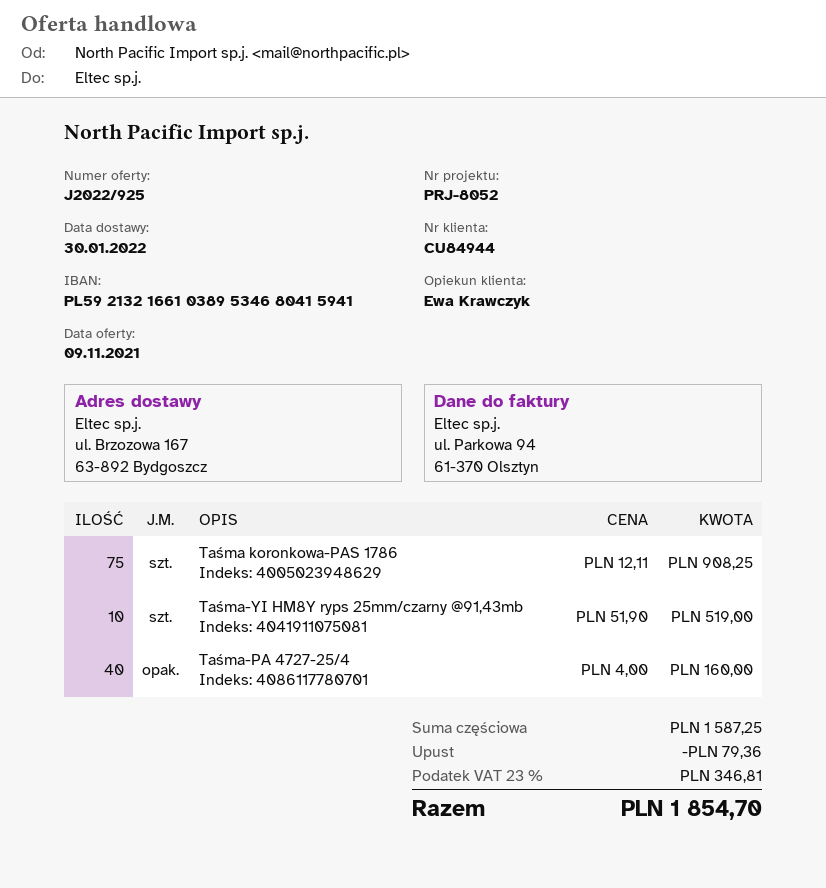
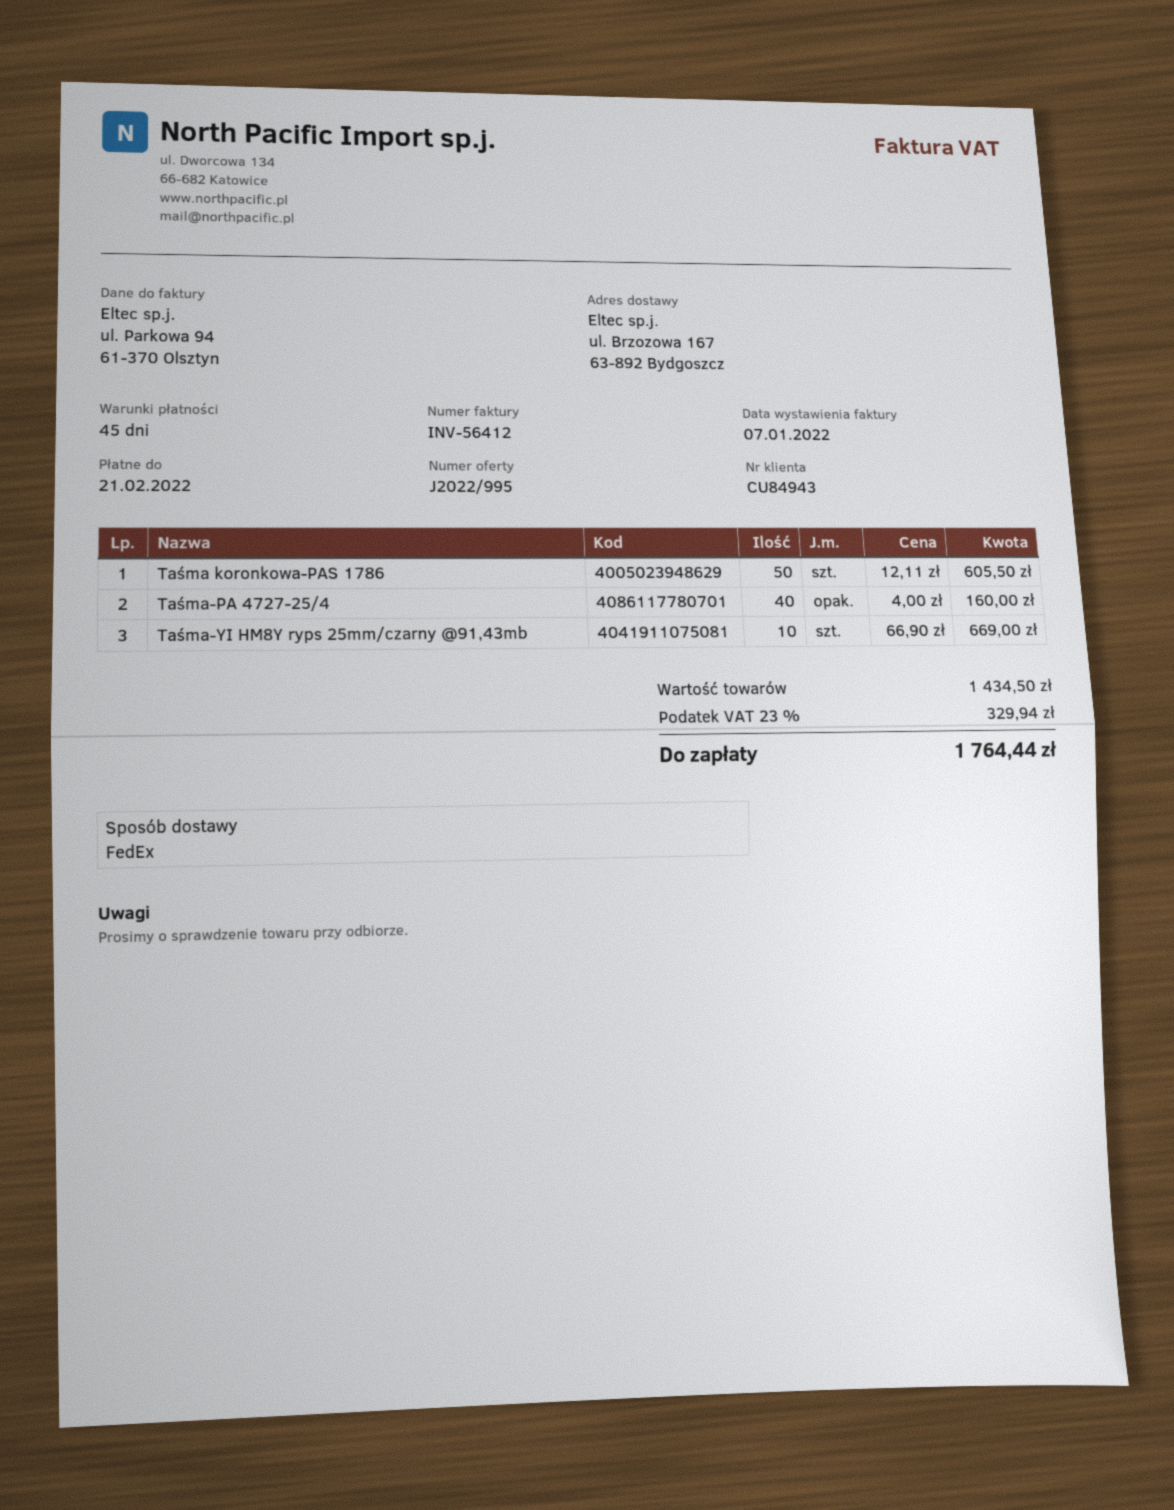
quote number: J2022/925 -> J2022/995
customer number: CU84944 -> CU84943
Taśma koronkowa-PAS 1786: 75 x 12.11 = 908.25 -> 50 x 12.11 = 605.50
Taśma-YI HM8Y ryps 25mm/czarny @91,43mb: 10 x 51.90 = 519.00 -> 10 x 66.90 = 669.00
subtotal: 1587.25 -> 1434.50
discount: 79.36 -> none
tax: 23% = 346.81 -> 23% = 329.94
total: 1854.70 -> 1764.44

